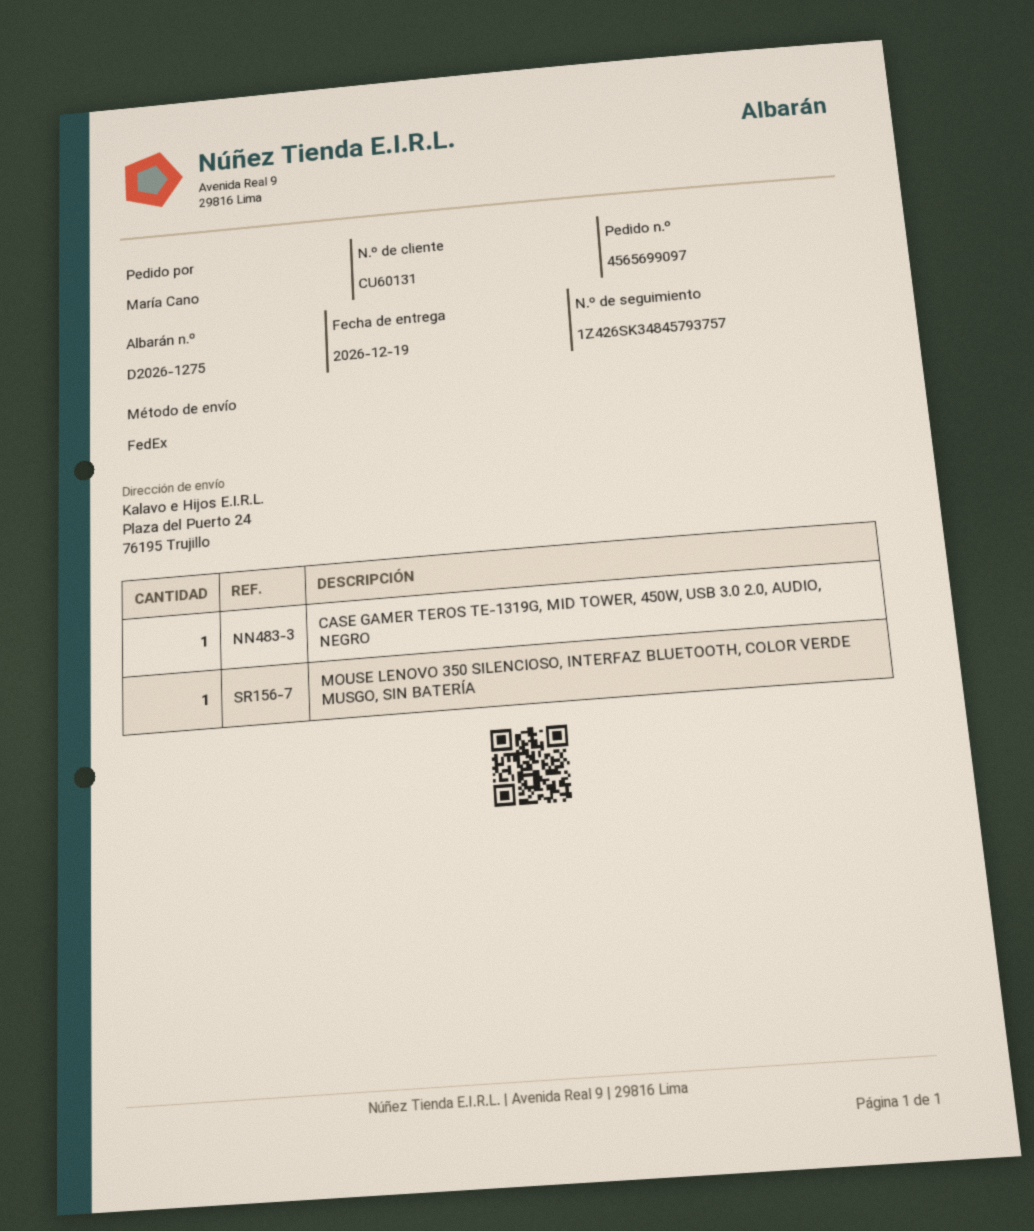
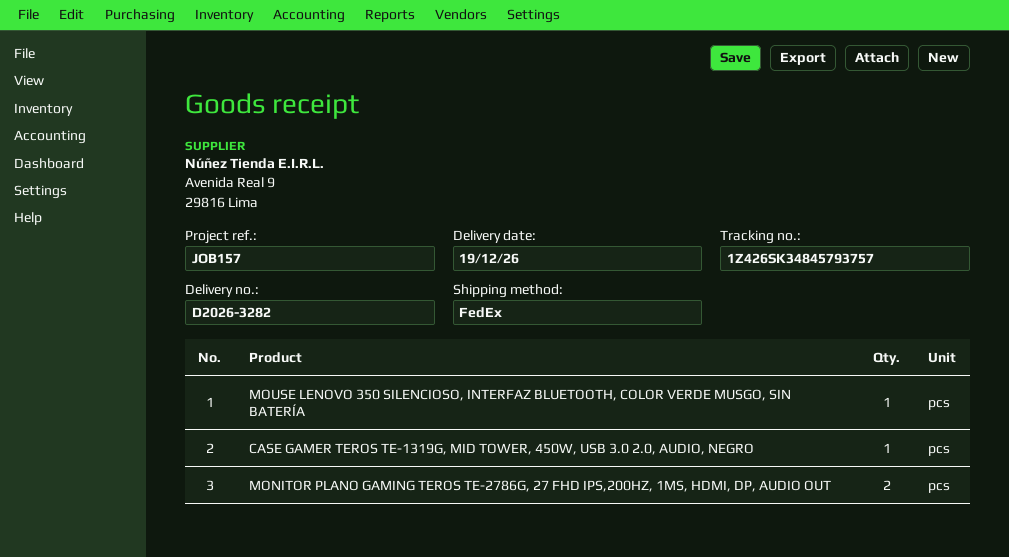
delivery note number: D2026-1275 -> D2026-3282
MONITOR PLANO GAMING TEROS TE-2786G, 27 FHD IPS,200HZ, 1MS, HDMI, DP, AUDIO OUT: none -> 2

